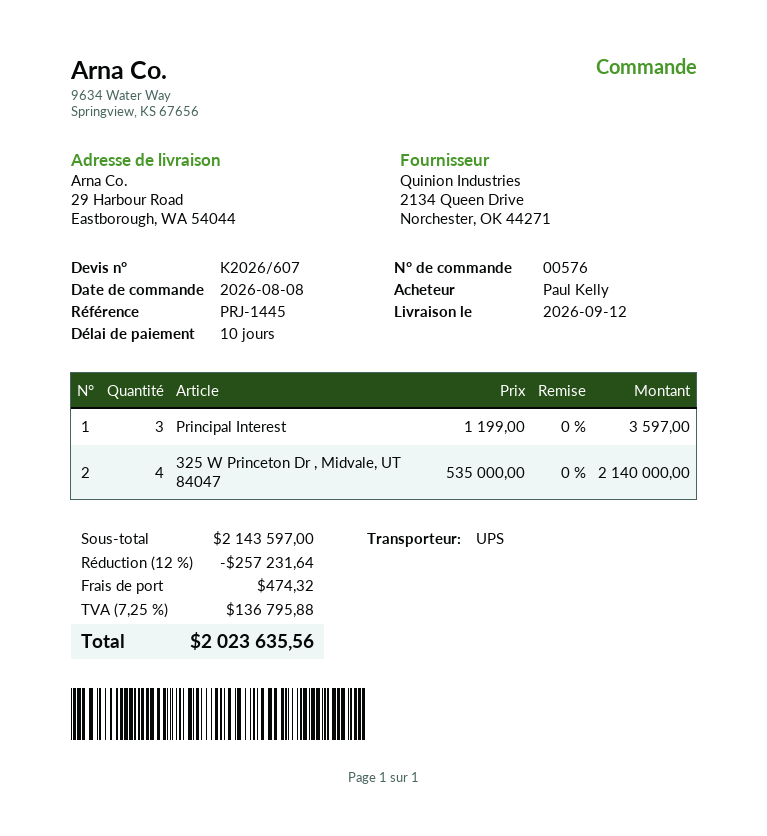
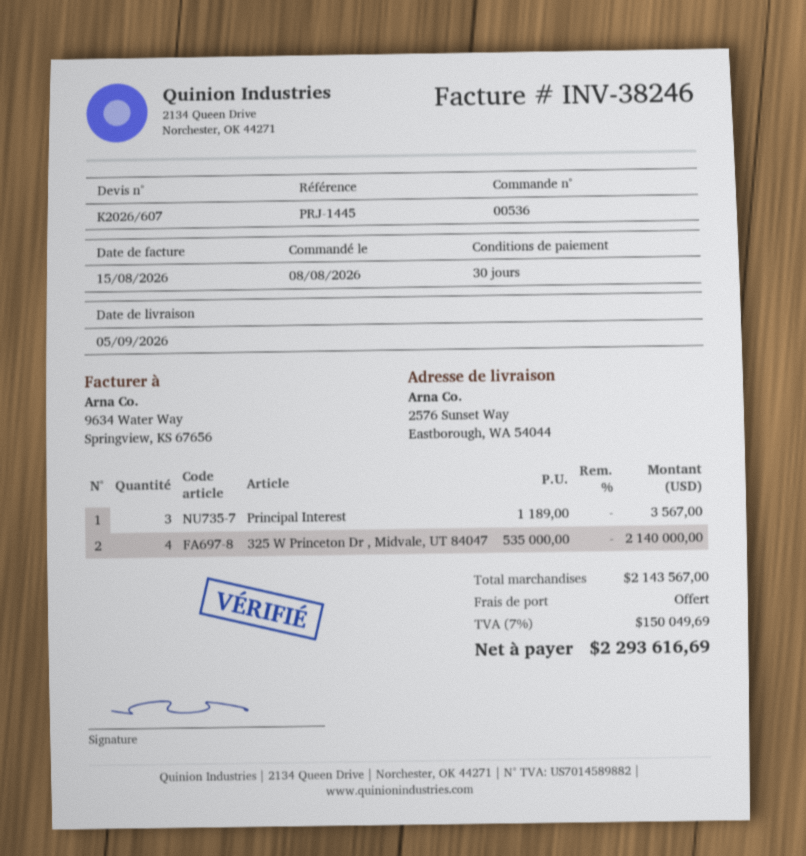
order number: 00576 -> 00536
delivery date: 2026-09-12 -> 2026-09-05
payment terms: 10 days -> 30 days
ship to: 29 Harbour Road, Eastborough, WA 54044 -> 2576 Sunset Way, Eastborough, WA 54044
Principal Interest: 3 x 1199.00 = 3597.00 -> 3 x 1189.00 = 3567.00
subtotal: 2143597.00 -> 2143567.00
discount: 12% = 257231.64 -> none
shipping: 474.32 -> 0.00
tax: 7.25% = 136795.88 -> 7% = 150049.69
total: 2023635.56 -> 2293616.69

